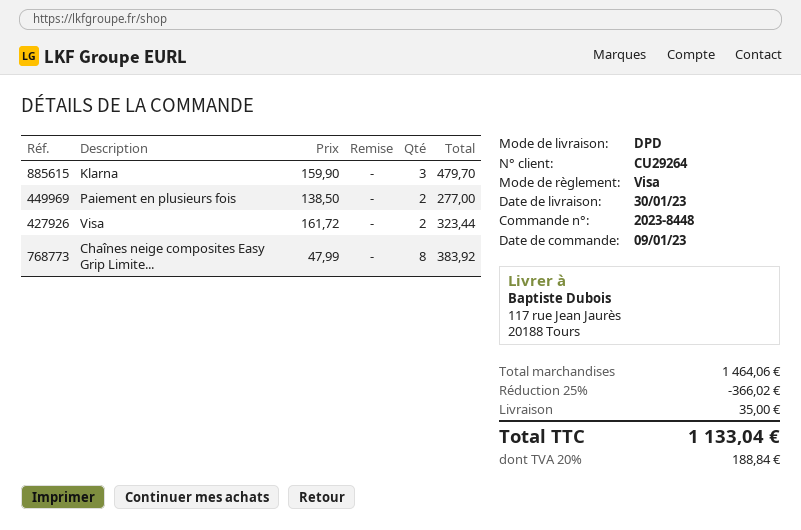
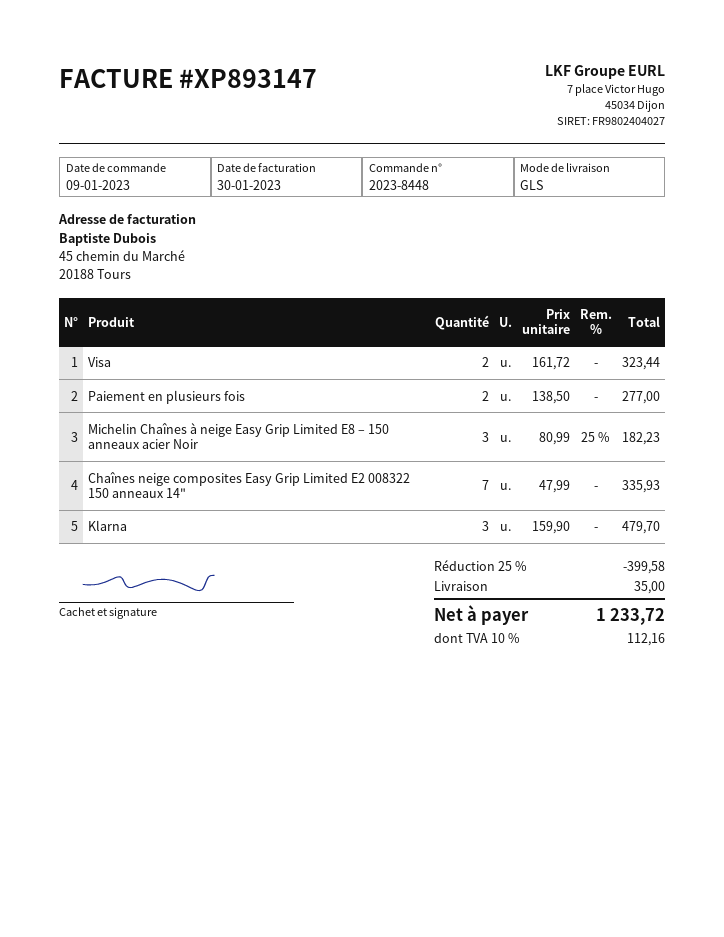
shipping method: DPD -> GLS
Chaînes neige composites Easy Grip Limite...: 8 x 47.99 = 383.92 -> 7 x 47.99 = 335.93
Michelin Chaînes à neige Easy Grip Limited E8 – 150 anneaux acier Noir: none -> 3 x 80.99 - 25% = 182.23
discount: 25% = 366.02 -> 25% = 399.58
tax: 20% = 188.84 -> 10% = 112.16
total: 1133.04 -> 1233.72

